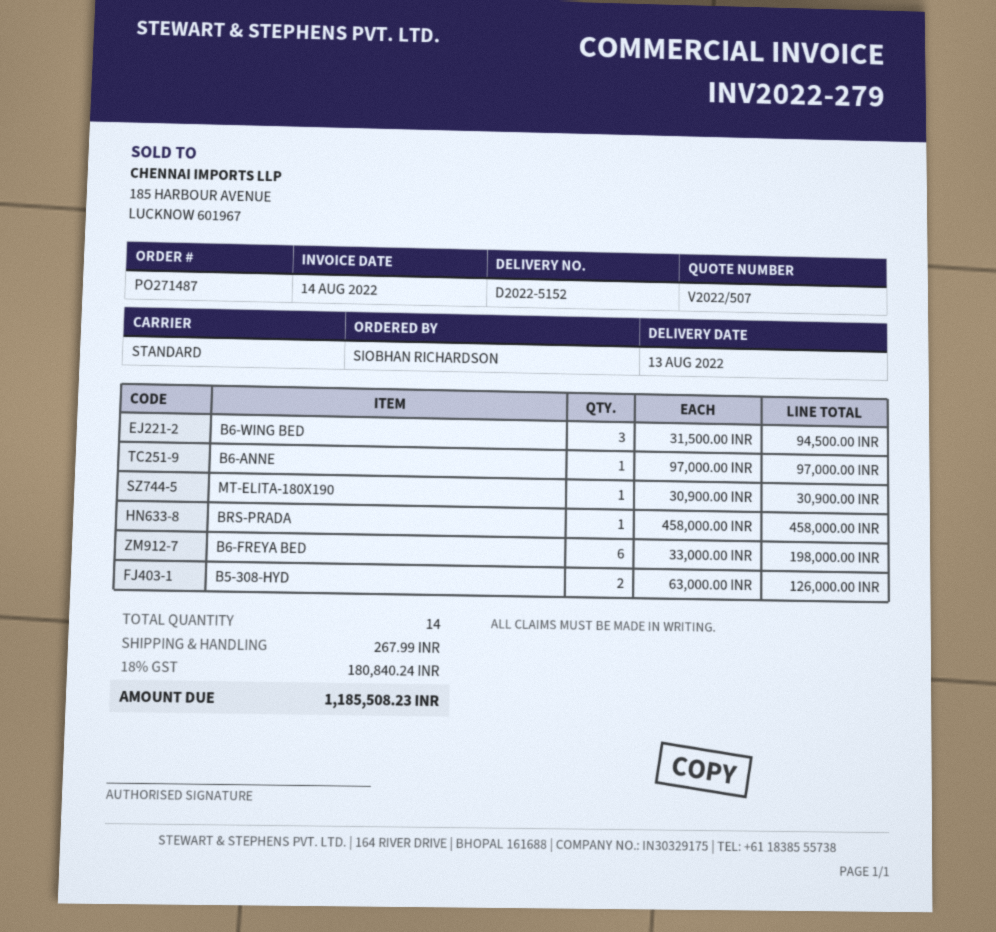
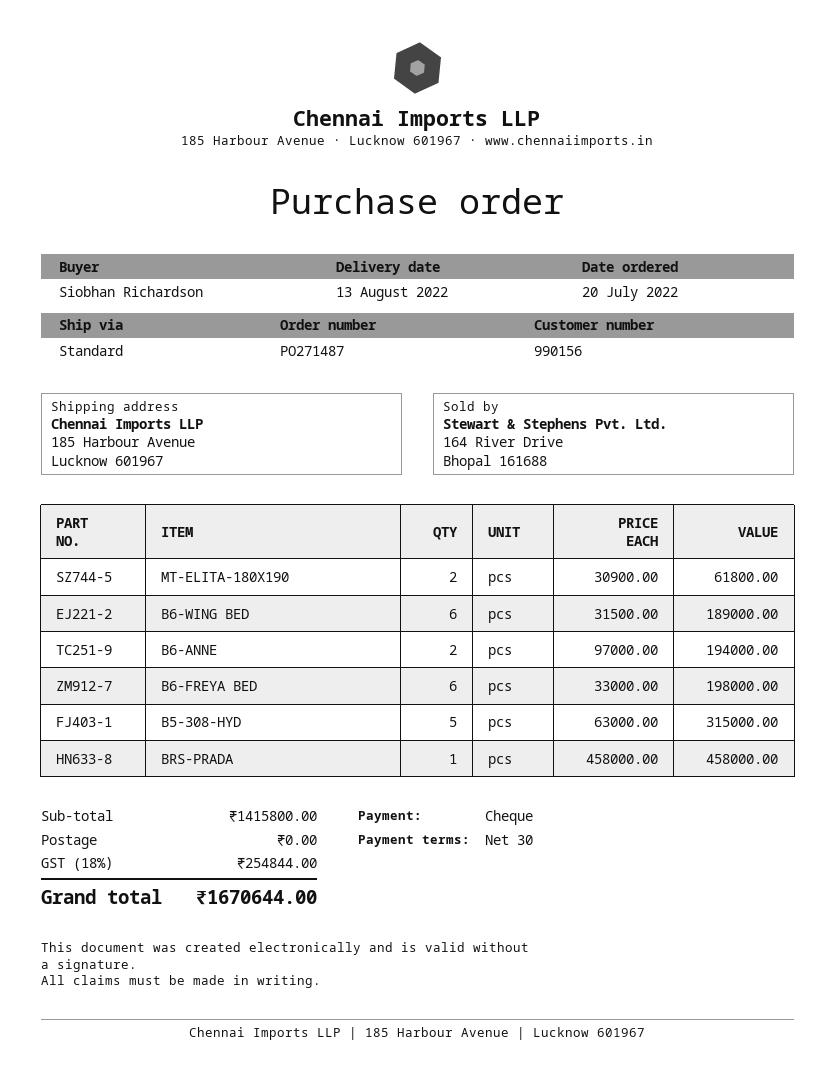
B6-WING BED: 3 x 31500.00 = 94500.00 -> 6 x 31500.00 = 189000.00
B6-ANNE: 1 x 97000.00 = 97000.00 -> 2 x 97000.00 = 194000.00
MT-ELITA-180X190: 1 x 30900.00 = 30900.00 -> 2 x 30900.00 = 61800.00
B5-308-HYD: 2 x 63000.00 = 126000.00 -> 5 x 63000.00 = 315000.00
shipping: 267.99 -> 0.00
tax: 18% = 180840.24 -> 18% = 254844.00
total: 1185508.23 -> 1670644.00

